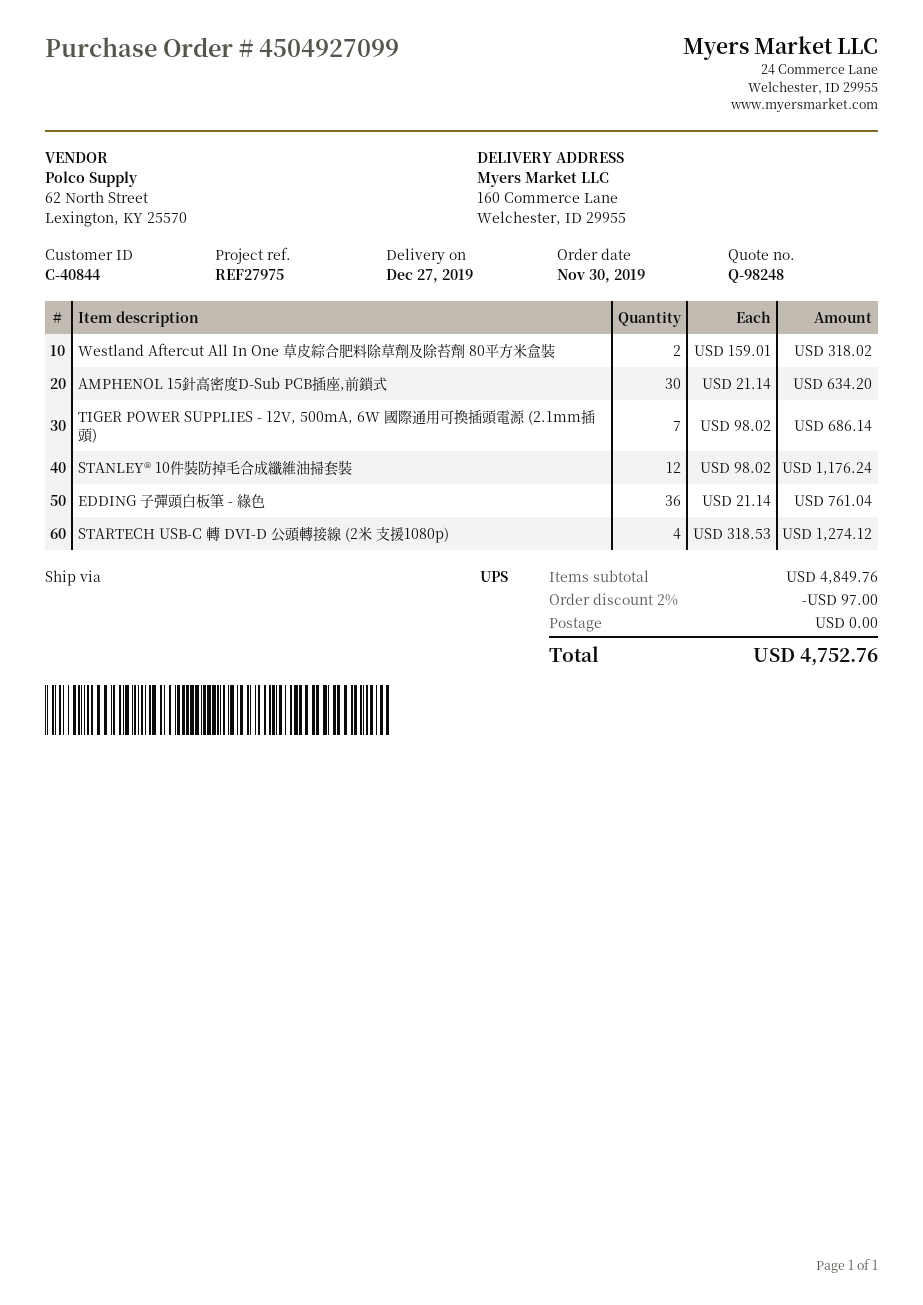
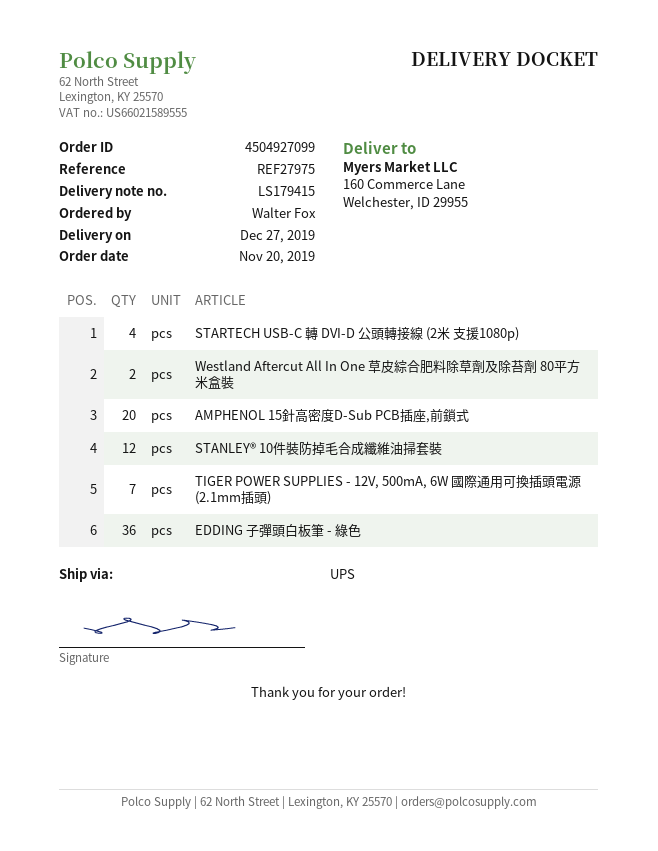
order date: 2019-11-30 -> 2019-11-20
AMPHENOL 15針高密度D-Sub PCB插座,前鎖式: 30 -> 20

